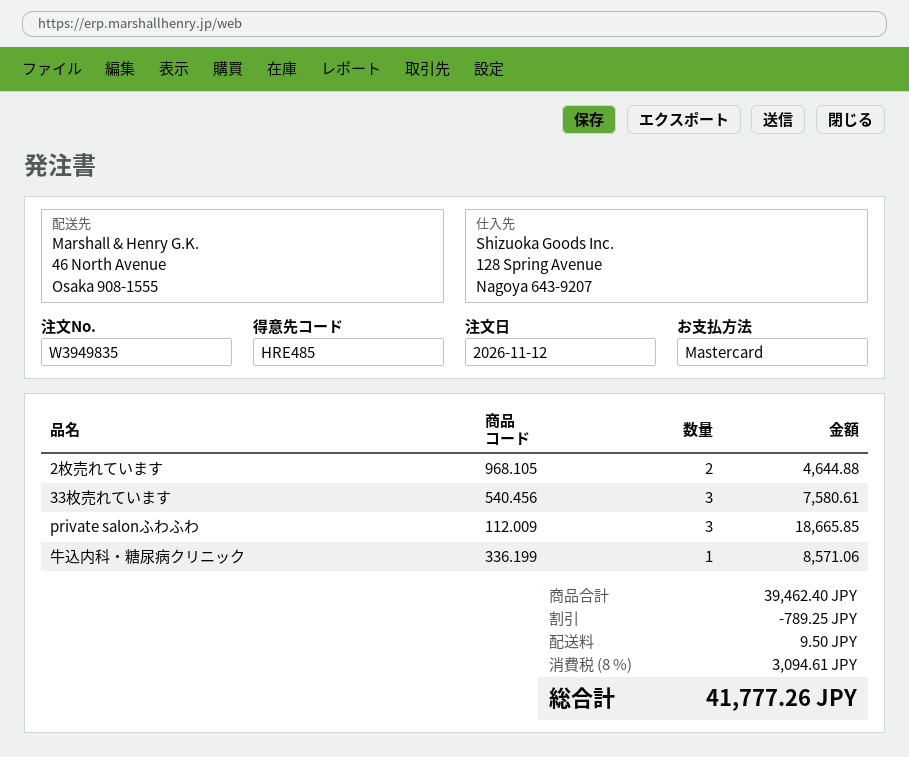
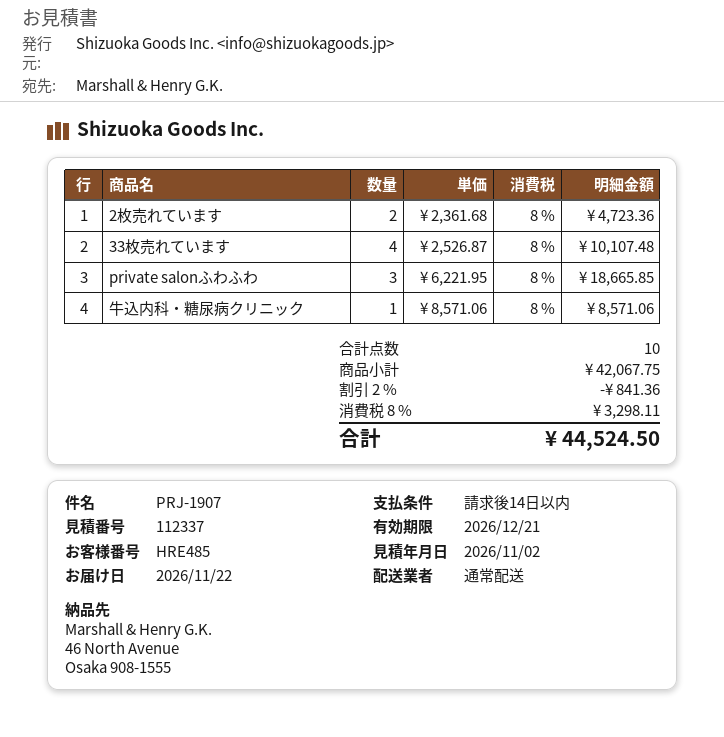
2枚売れています: 2 for 4644.88 -> 2 for 4723.36
33枚売れています: 3 for 7580.61 -> 4 for 10107.48
subtotal: 39462.40 -> 42067.75
discount: 789.25 -> 841.36
shipping: 9.50 -> none
tax: 8% = 3094.61 -> 8% = 3298.11
total: 41777.26 -> 44524.50

